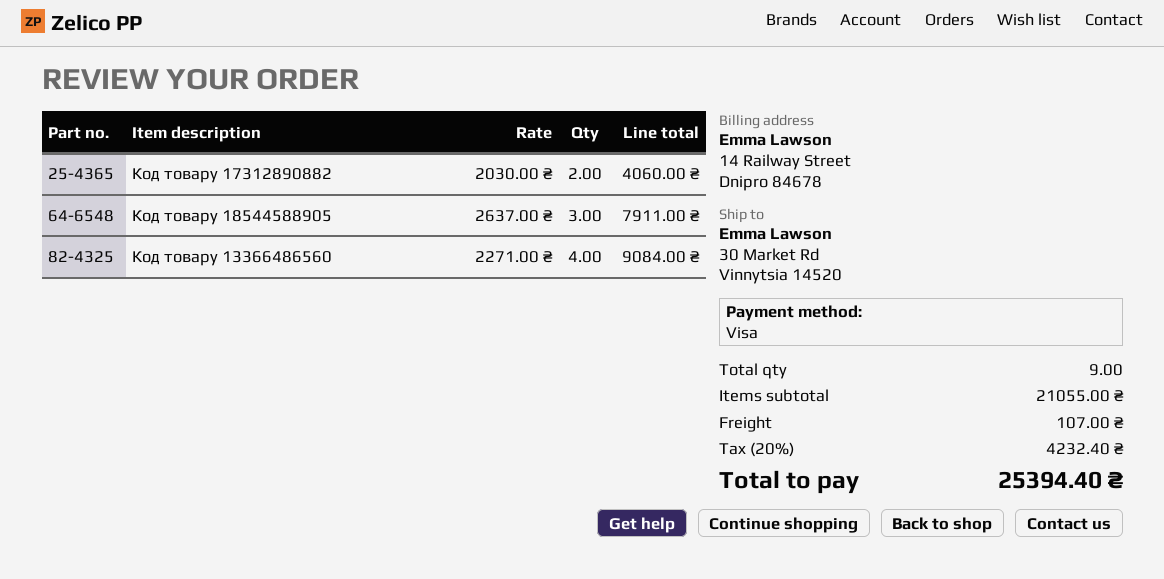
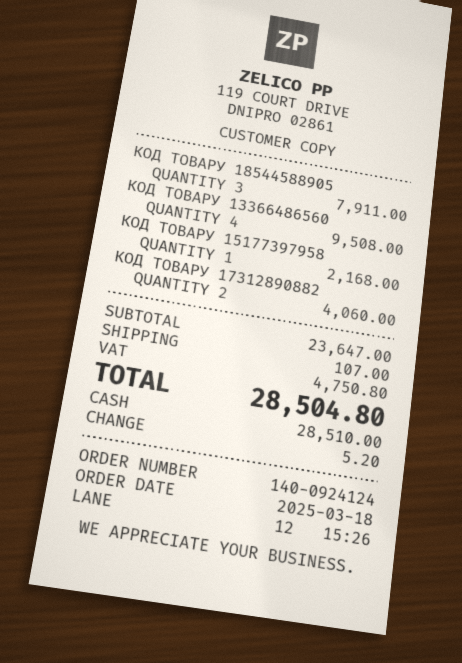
payment method: Visa -> cash
Код товару 13366486560: 4 for 9084.00 -> 4 for 9508.00
КОД ТОВАРУ 15177397958: none -> 1 for 2168.00
subtotal: 21055.00 -> 23647.00
tax: 4232.40 -> 4750.80
total: 25394.40 -> 28504.80

